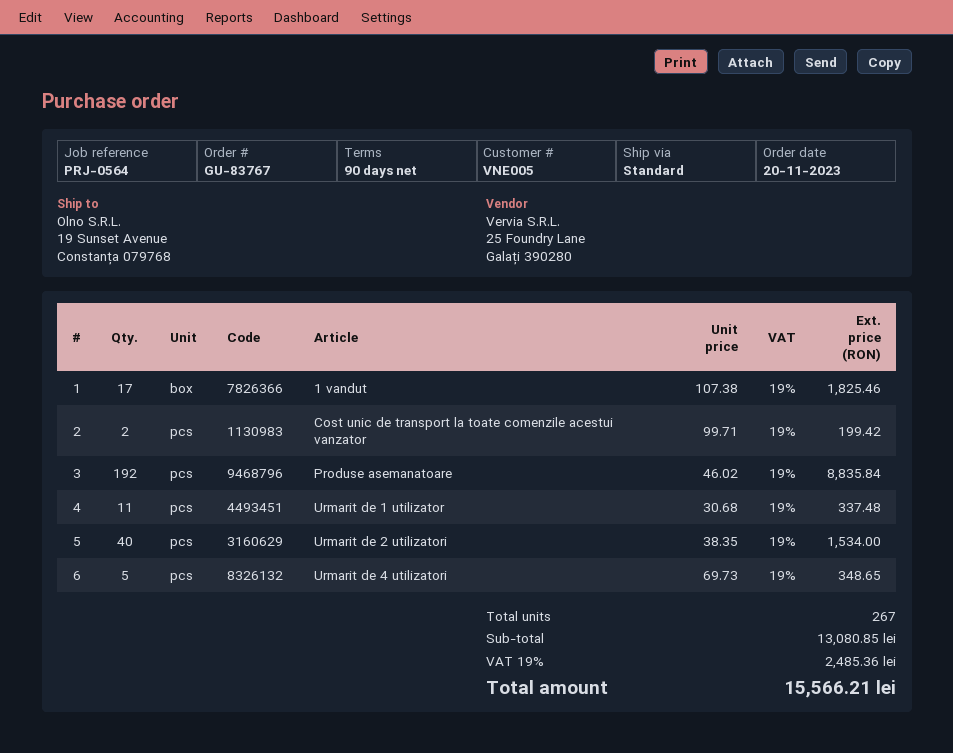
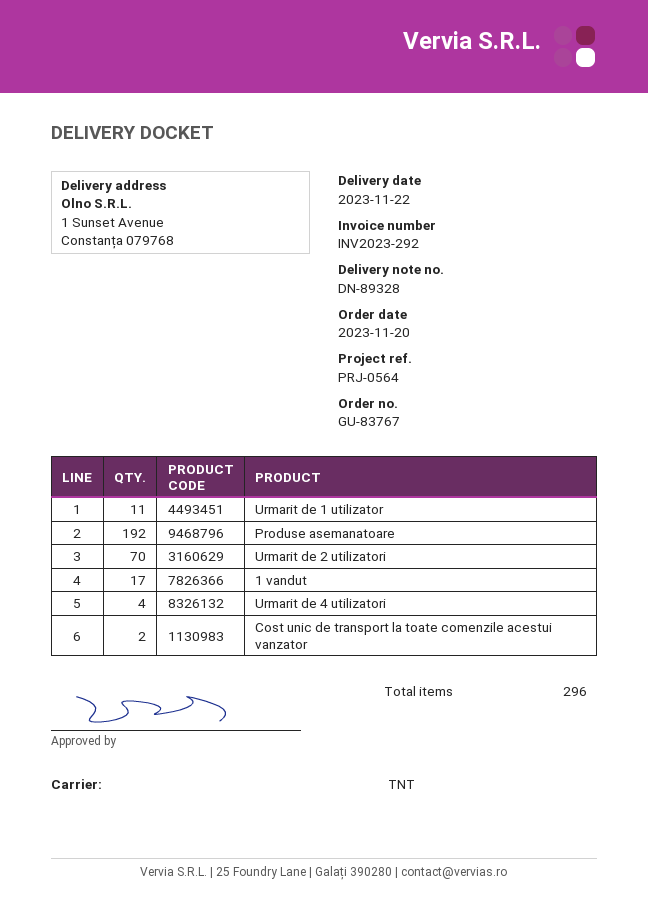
shipping method: standard -> TNT
ship to: 19 Sunset Avenue, Constanța 079768 -> 1 Sunset Avenue, Constanța 079768
Urmarit de 2 utilizatori: 40 -> 70
Urmarit de 4 utilizatori: 5 -> 4
total quantity: 267 -> 296

